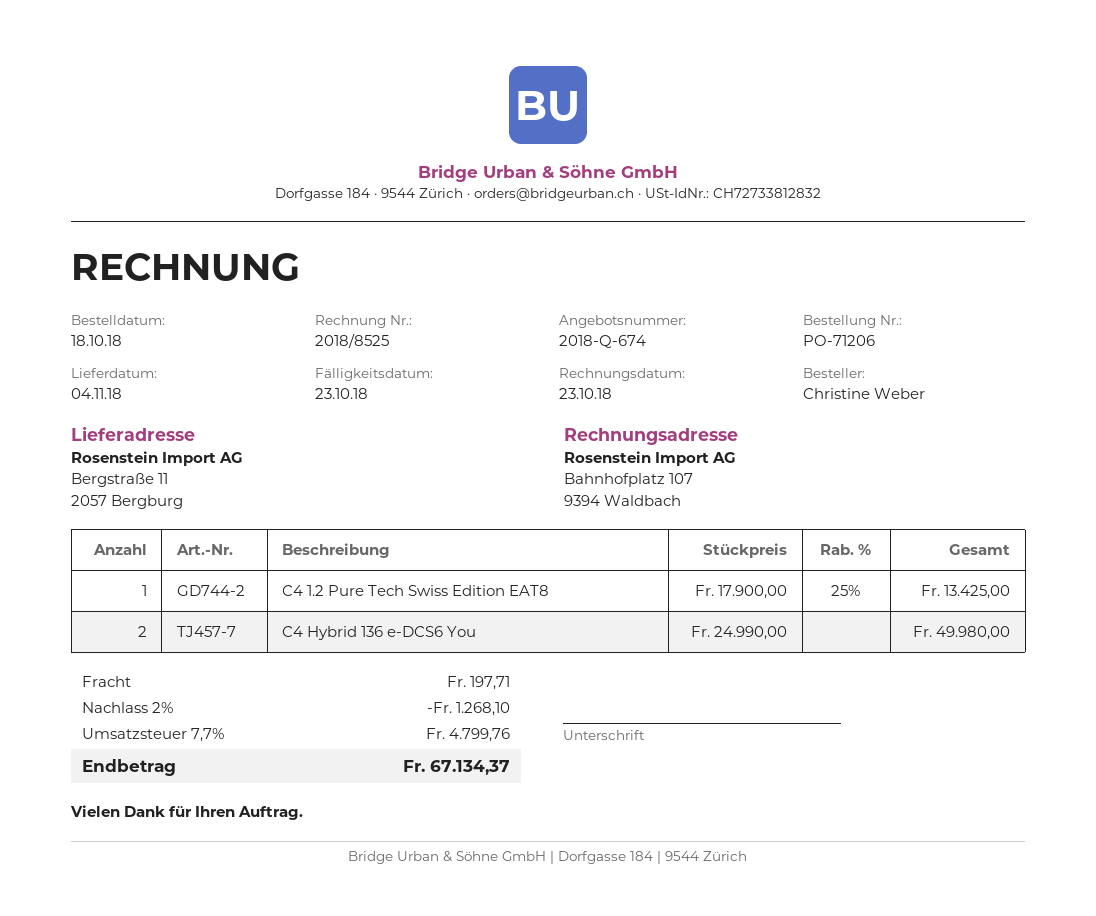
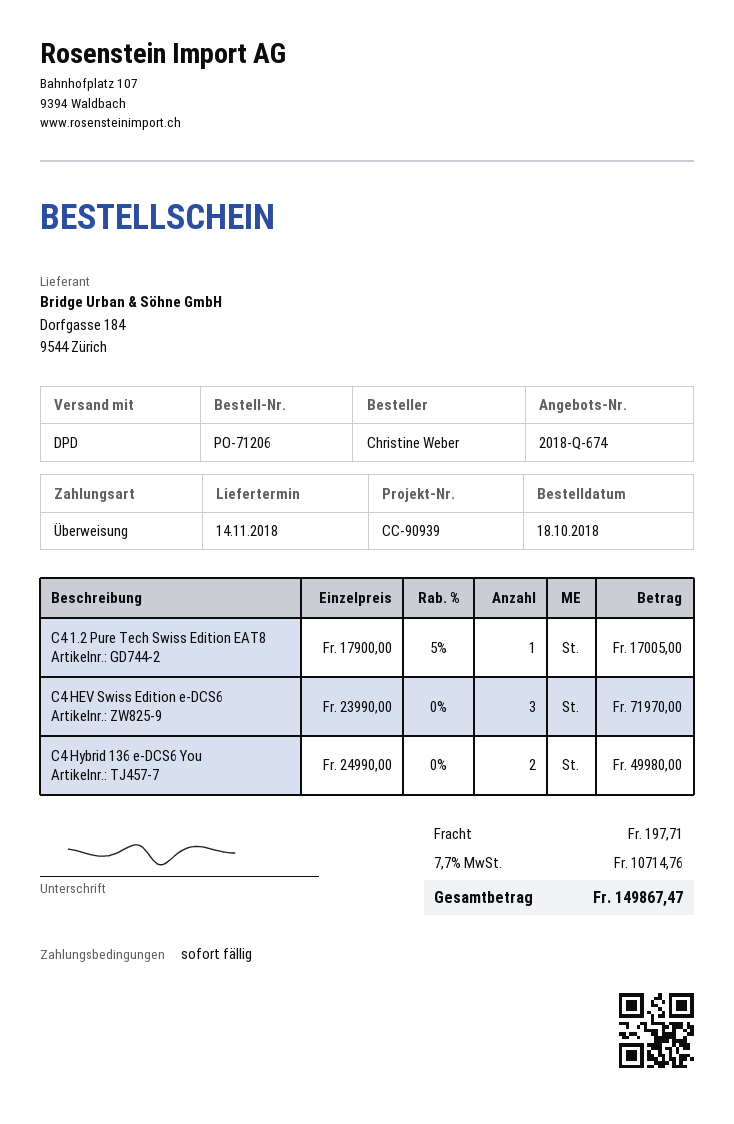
delivery date: 2018-11-04 -> 2018-11-14
C4 1.2 Pure Tech Swiss Edition EAT8: 1 x 17900.00 - 25% = 13425.00 -> 1 x 17900.00 - 5% = 17005.00
C4 HEV Swiss Edition e-DCS6: none -> 3 x 23990.00 = 71970.00
discount: 2% = 1268.10 -> none
tax: 7.7% = 4799.76 -> 7.7% = 10714.76
total: 67134.37 -> 149867.47

